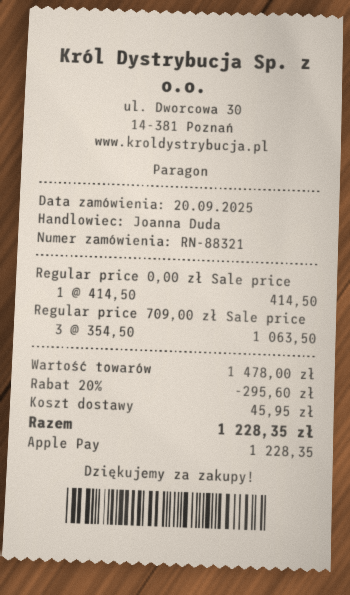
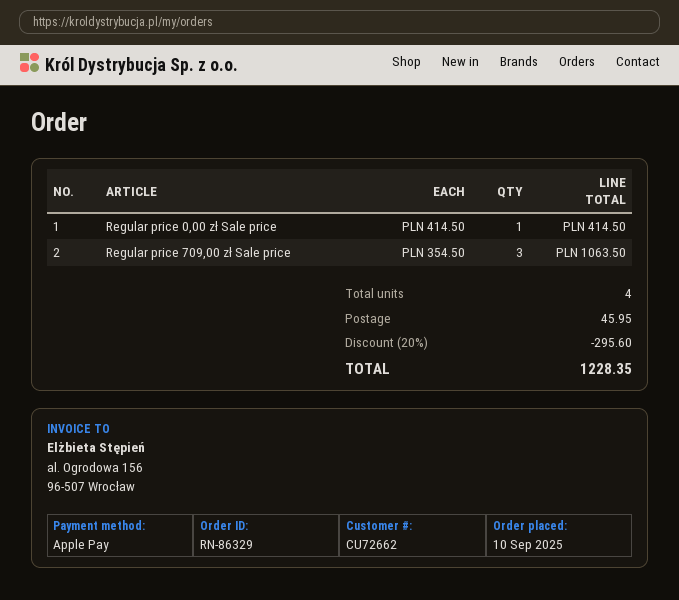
order number: RN-88321 -> RN-86329
order date: 2025-09-20 -> 2025-09-10

